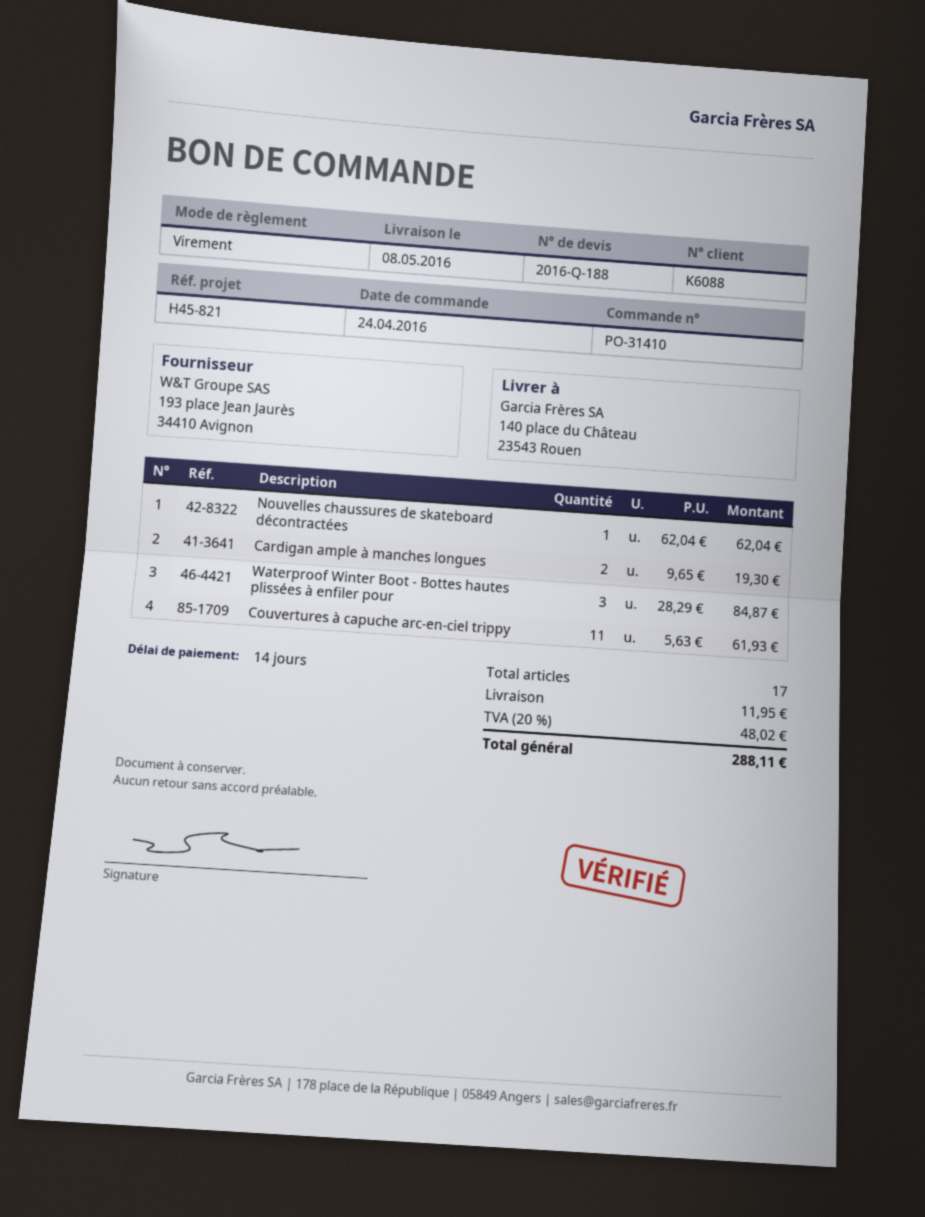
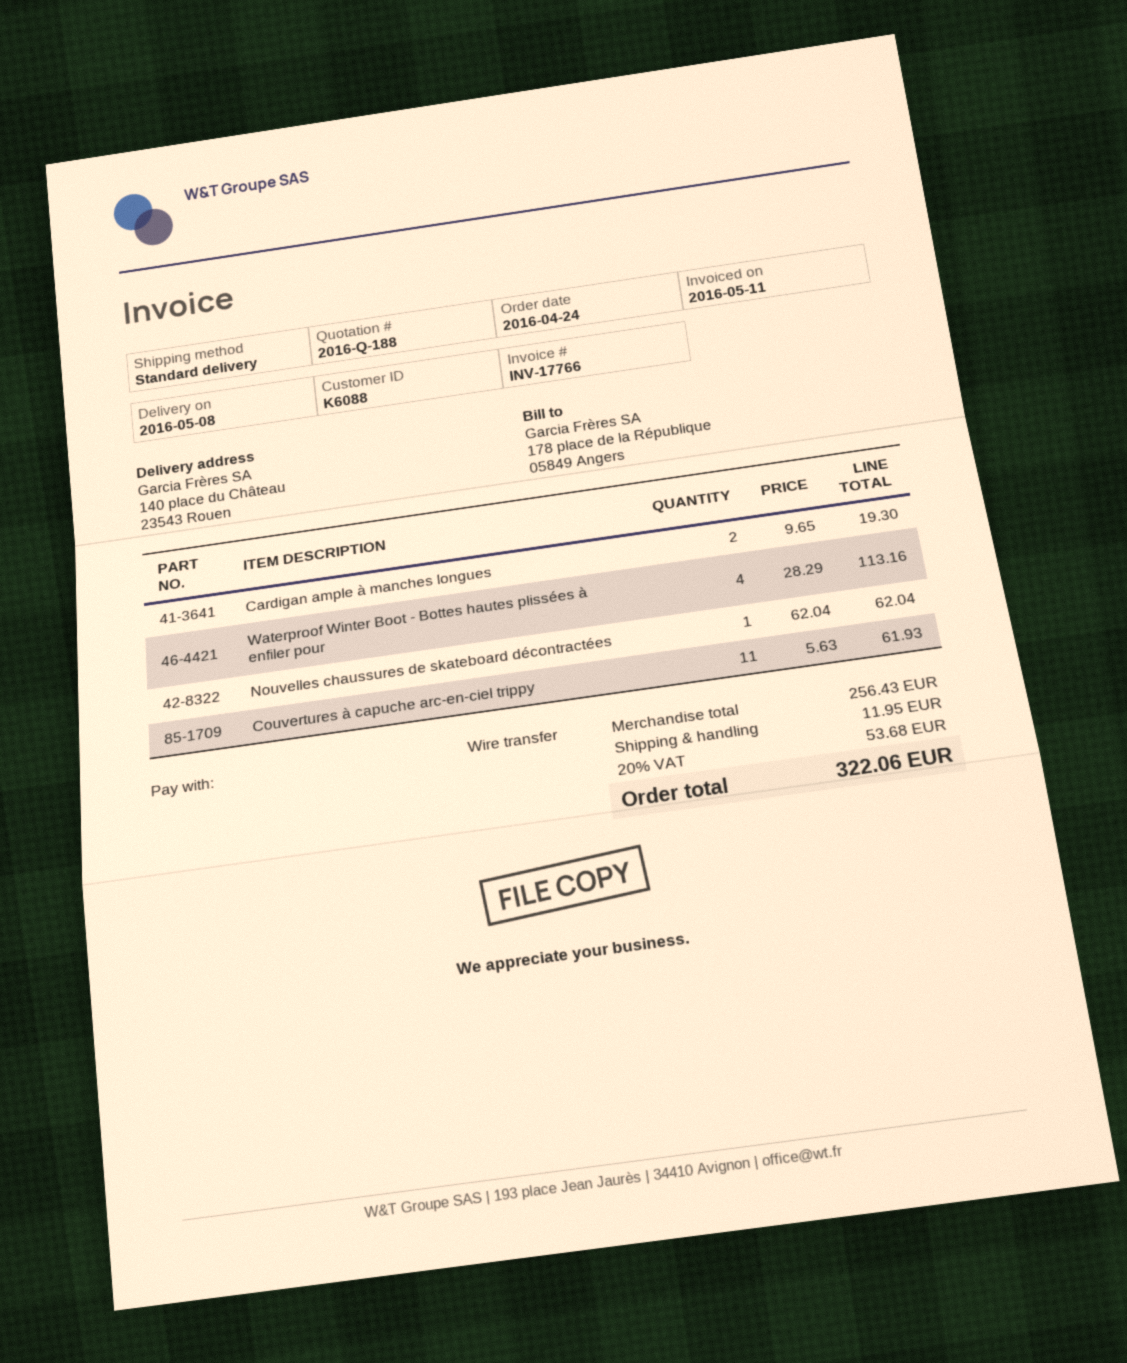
Waterproof Winter Boot - Bottes hautes plissées à enfiler pour: 3 x 28.29 = 84.87 -> 4 x 28.29 = 113.16
tax: 20% = 48.02 -> 20% = 53.68
total: 288.11 -> 322.06

